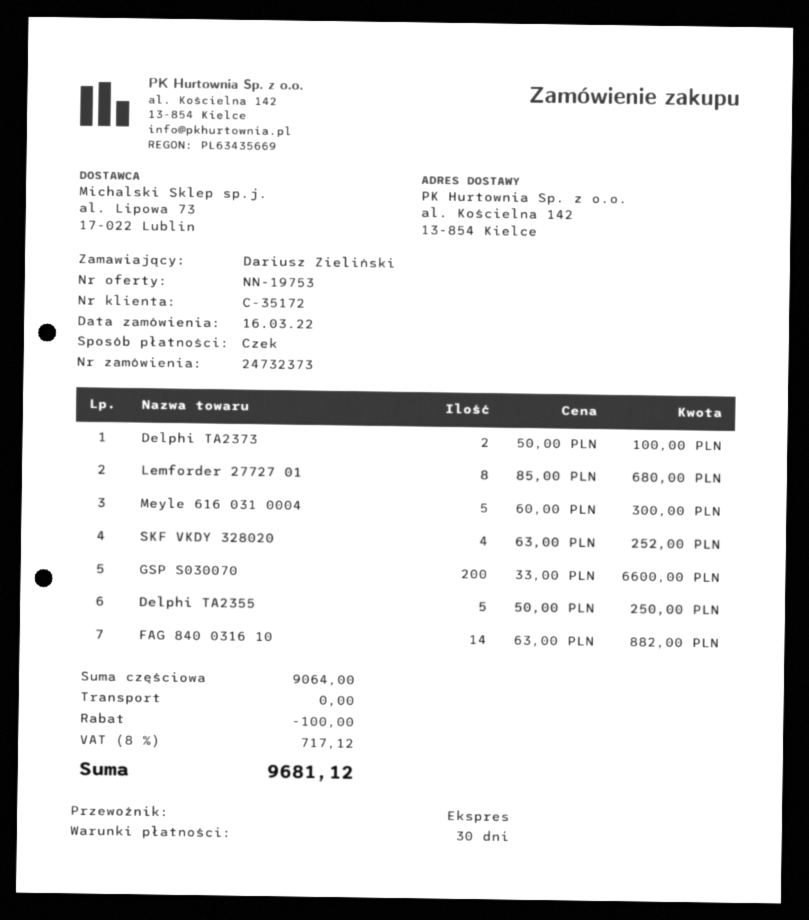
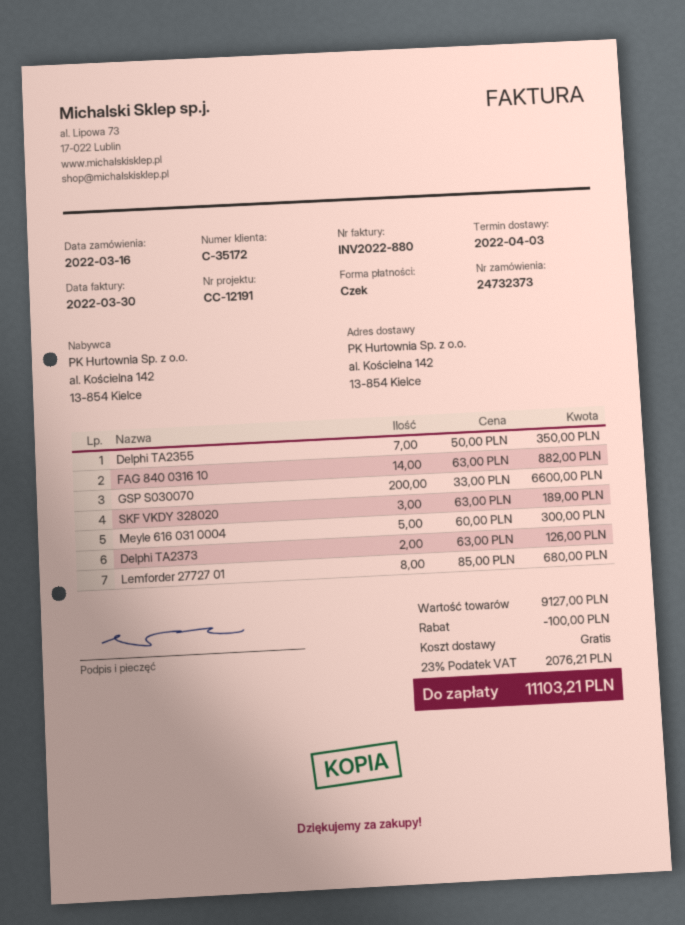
Delphi TA2373: 2 x 50.00 = 100.00 -> 2 x 63.00 = 126.00
SKF VKDY 328020: 4 x 63.00 = 252.00 -> 3 x 63.00 = 189.00
Delphi TA2355: 5 x 50.00 = 250.00 -> 7 x 50.00 = 350.00
subtotal: 9064.00 -> 9127.00
tax: 8% = 717.12 -> 23% = 2076.21
total: 9681.12 -> 11103.21

